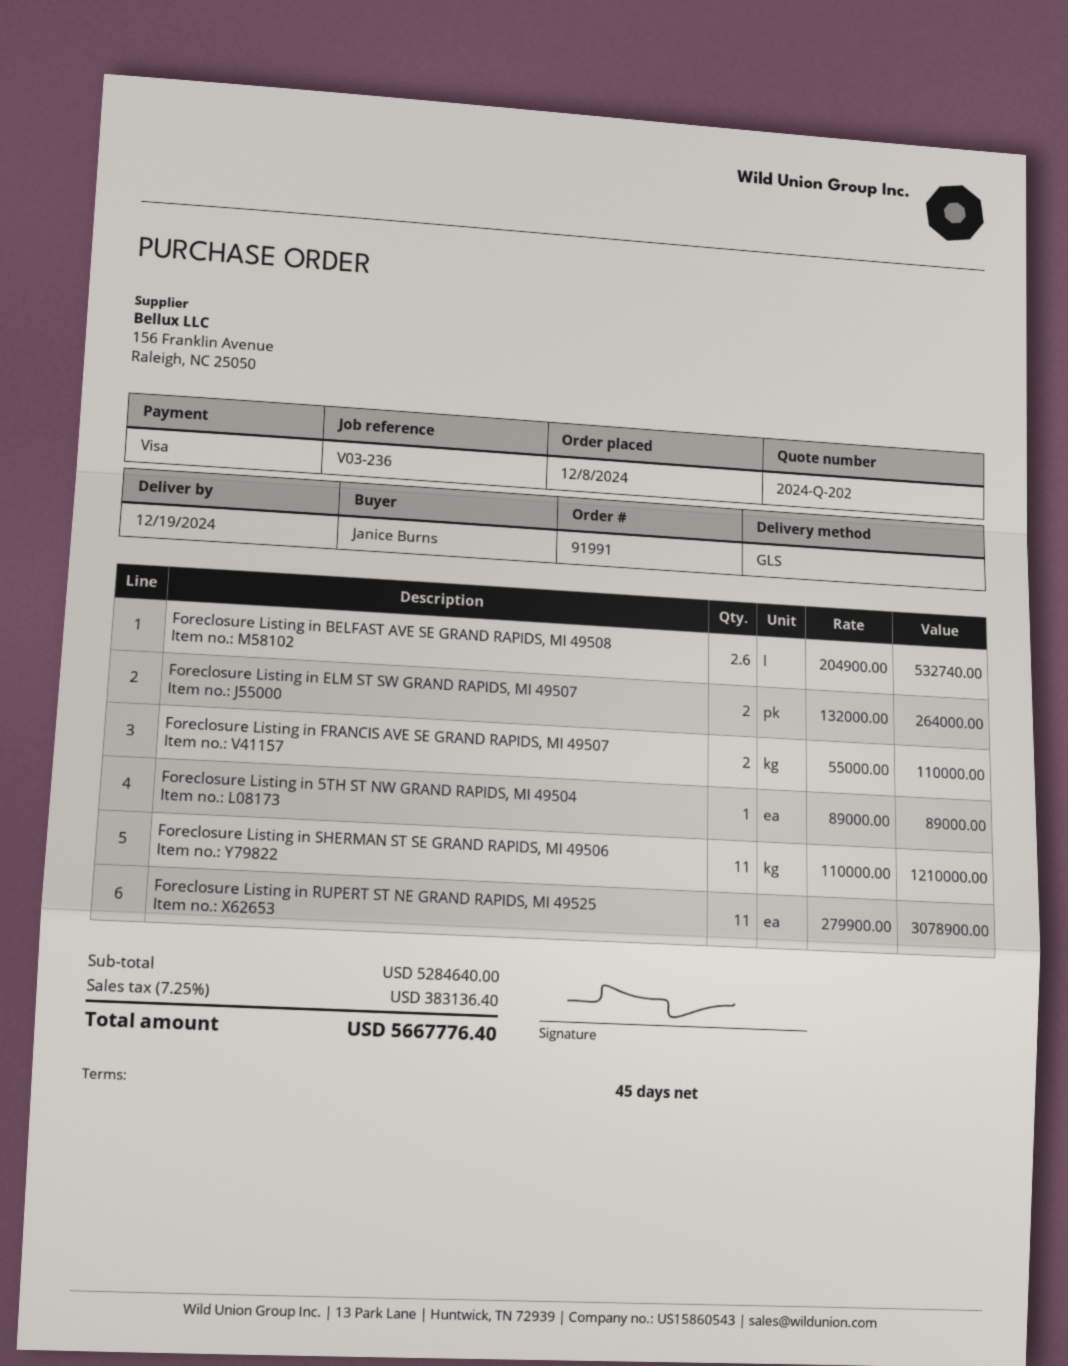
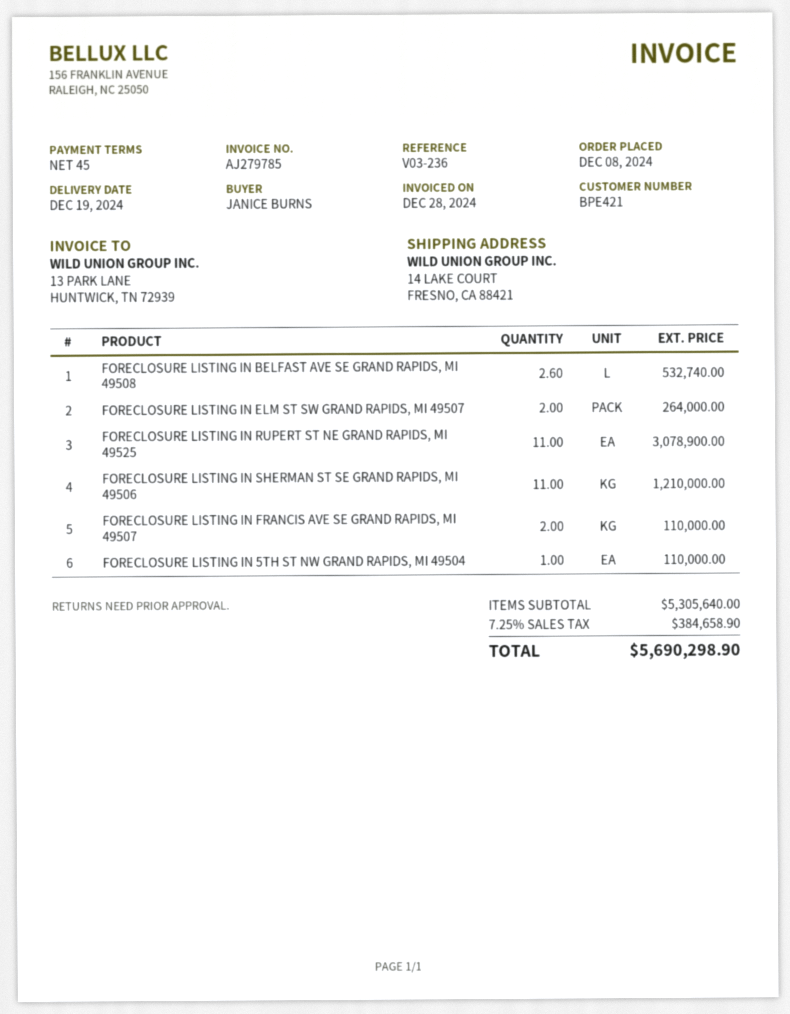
Foreclosure Listing in 5TH ST NW GRAND RAPIDS, MI 49504: 1 for 89000.00 -> 1 for 110000.00
subtotal: 5284640.00 -> 5305640.00
tax: 7.25% = 383136.40 -> 7.25% = 384658.90
total: 5667776.40 -> 5690298.90

